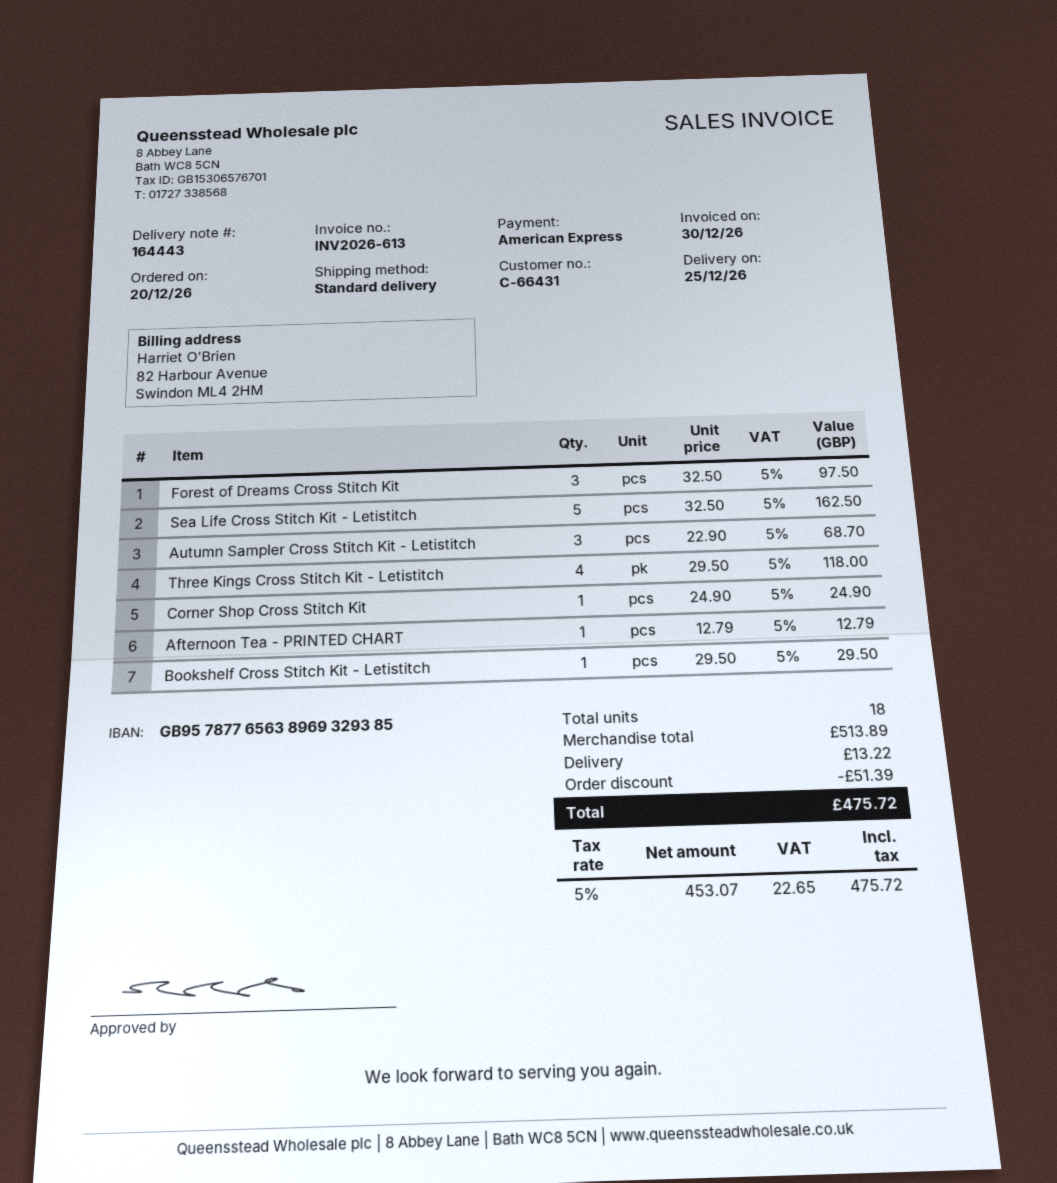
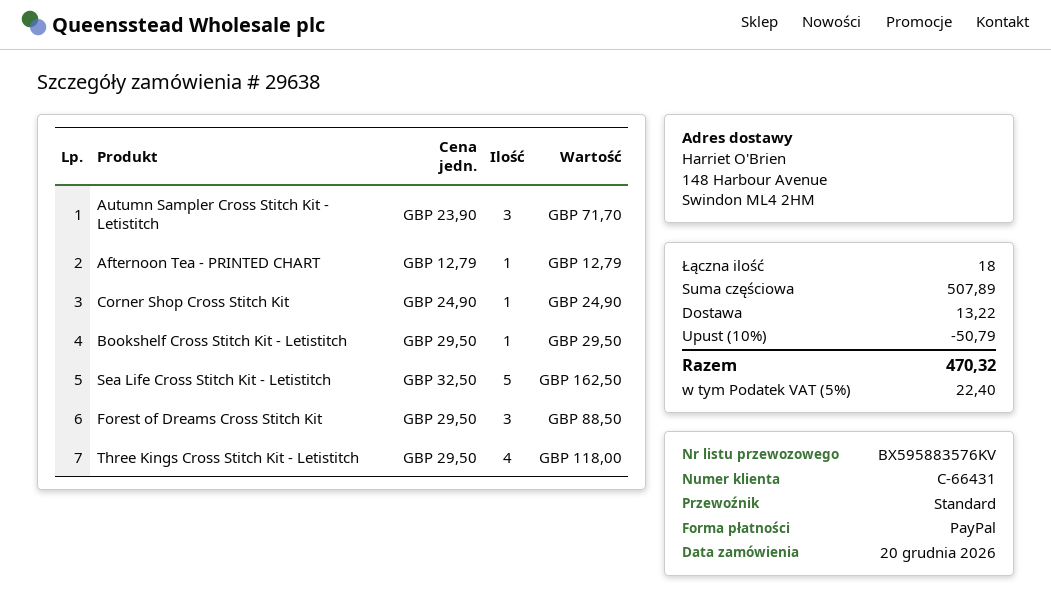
payment method: American Express -> PayPal
Forest of Dreams Cross Stitch Kit: 3 x 32.50 = 97.50 -> 3 x 29.50 = 88.50
Autumn Sampler Cross Stitch Kit - Letistitch: 3 x 22.90 = 68.70 -> 3 x 23.90 = 71.70
subtotal: 513.89 -> 507.89
discount: 51.39 -> 50.79
tax: 5% = 22.65 -> 5% = 22.40
total: 475.72 -> 470.32

